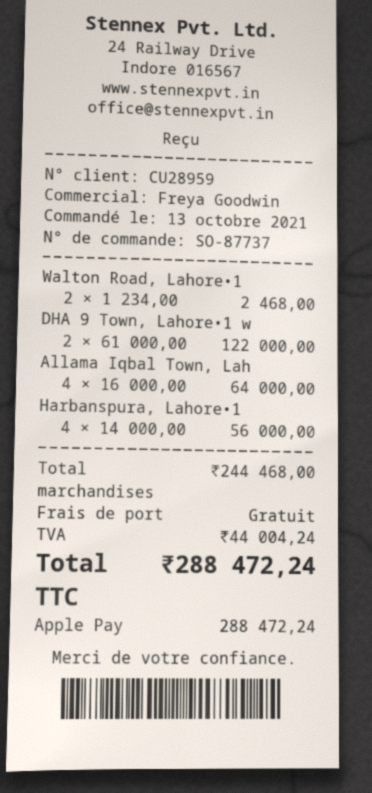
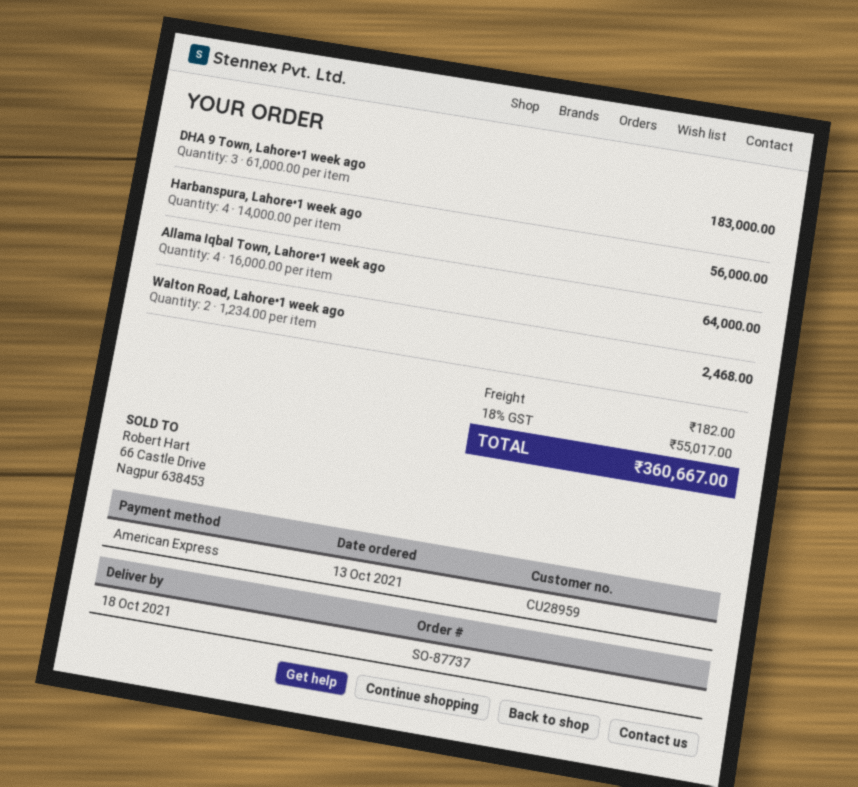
payment method: Apple Pay -> American Express
DHA 9 Town, Lahore•1 w: 2 x 61000.00 = 122000.00 -> 3 x 61000.00 = 183000.00
shipping: 0.00 -> 182.00
tax: 44004.24 -> 55017.00
total: 288472.24 -> 360667.00

